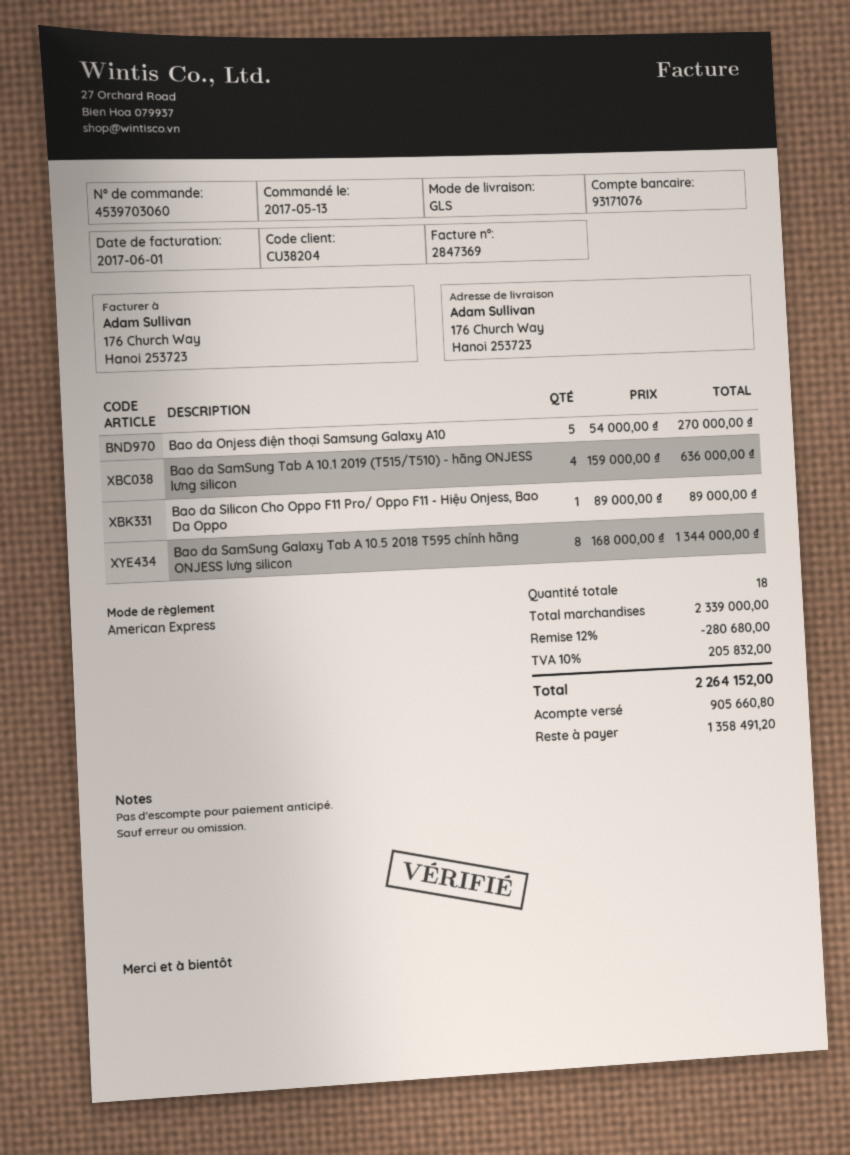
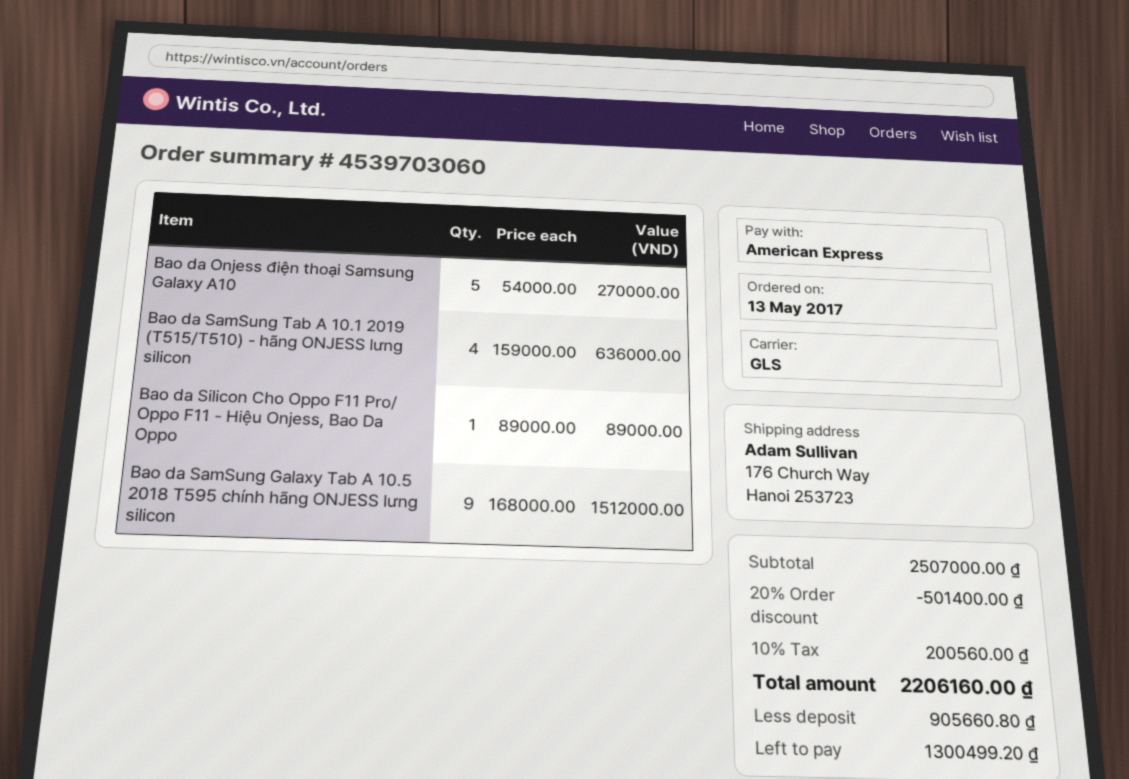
Bao da SamSung Galaxy Tab A 10.5 2018 T595 chính hãng ONJESS lưng silicon: 8 x 168000.00 = 1344000.00 -> 9 x 168000.00 = 1512000.00
subtotal: 2339000.00 -> 2507000.00
discount: 12% = 280680.00 -> 20% = 501400.00
tax: 10% = 205832.00 -> 10% = 200560.00
total: 2264152.00 -> 2206160.00
balance: 1358491.20 -> 1300499.20

